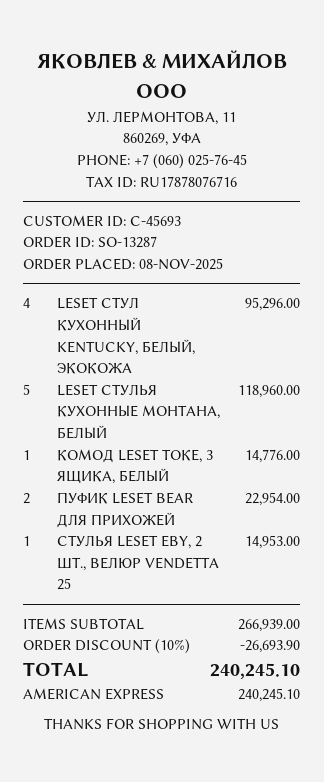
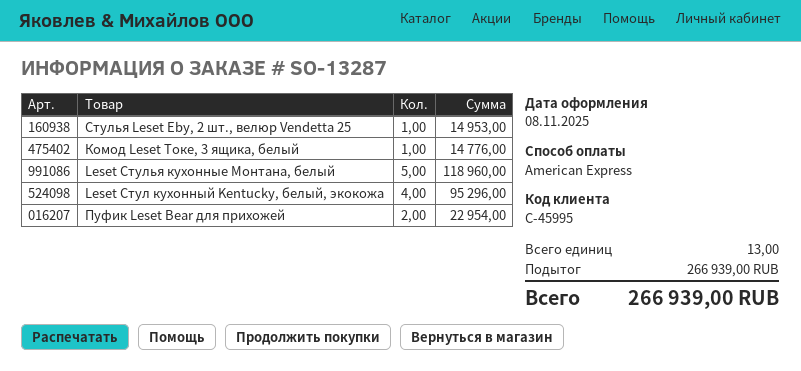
customer number: C-45693 -> C-45995
discount: 10% = 26693.90 -> none
total: 240245.10 -> 266939.00

